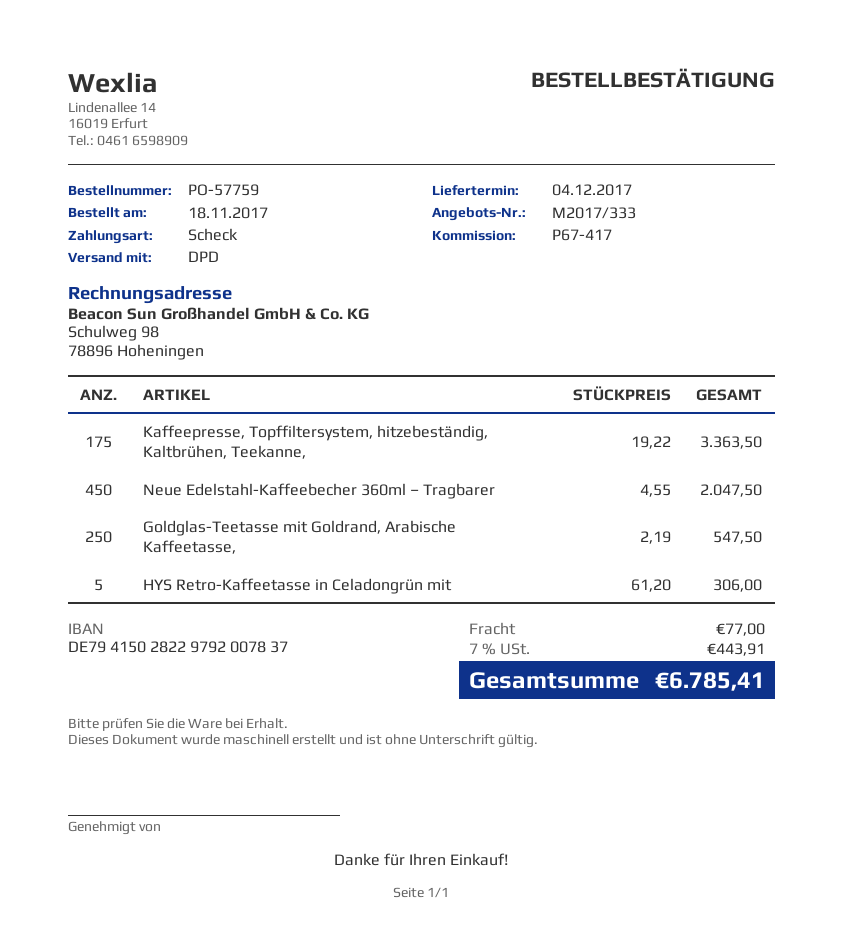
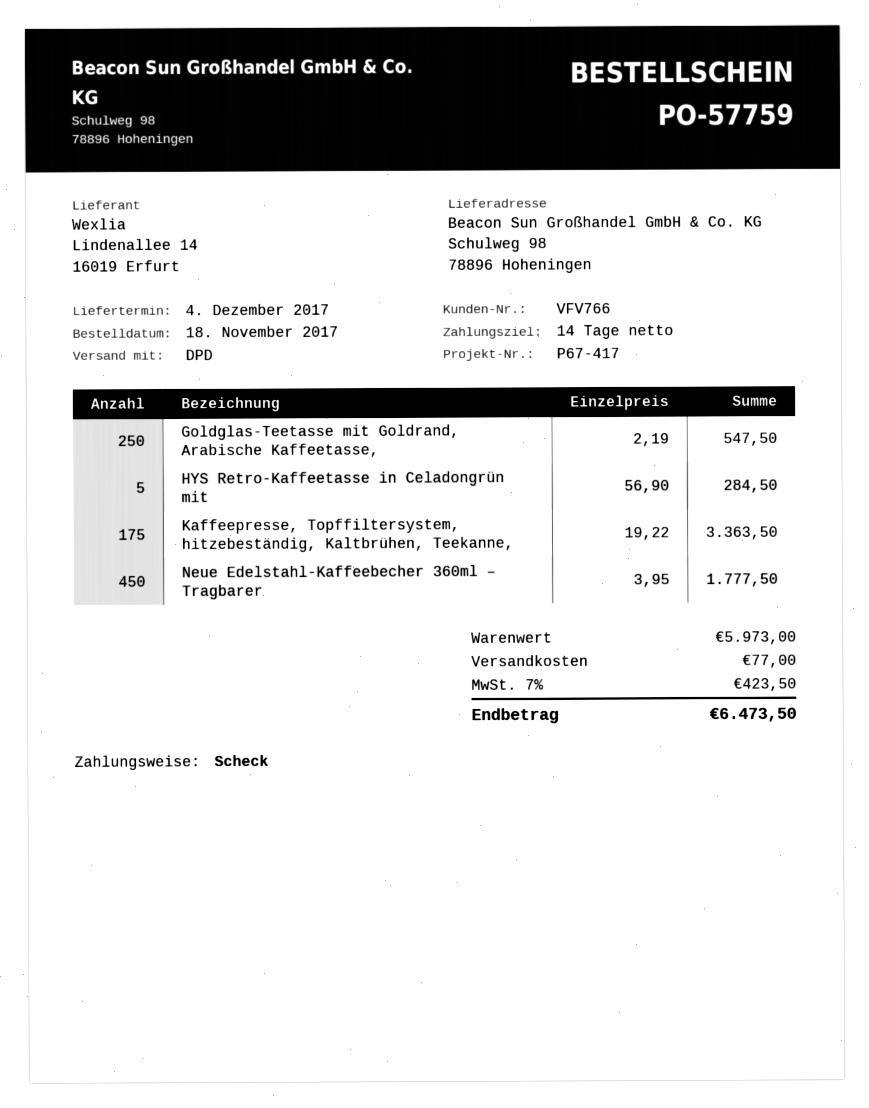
Neue Edelstahl-Kaffeebecher 360ml – Tragbarer: 450 x 4.55 = 2047.50 -> 450 x 3.95 = 1777.50
HYS Retro-Kaffeetasse in Celadongrün mit: 5 x 61.20 = 306.00 -> 5 x 56.90 = 284.50
tax: 7% = 443.91 -> 7% = 423.50
total: 6785.41 -> 6473.50

